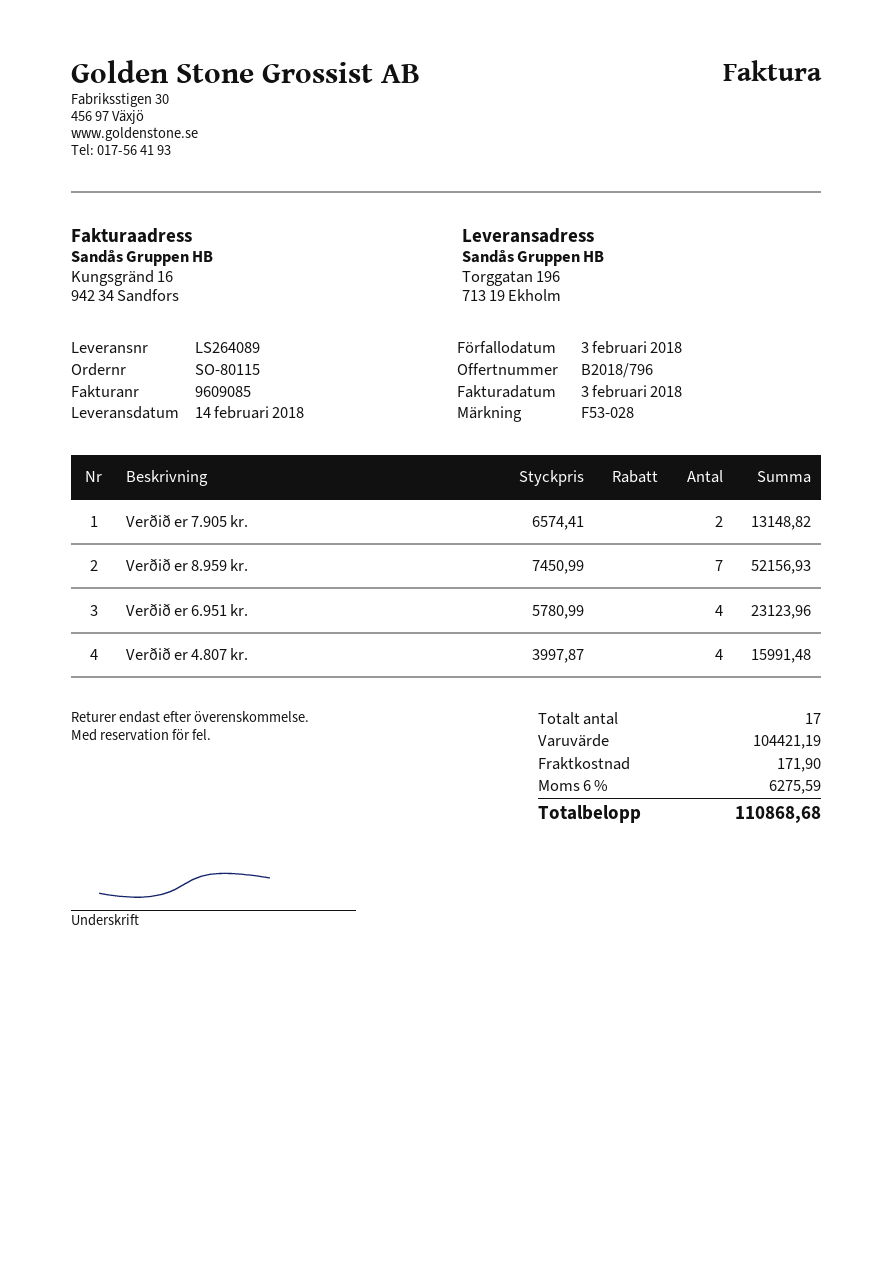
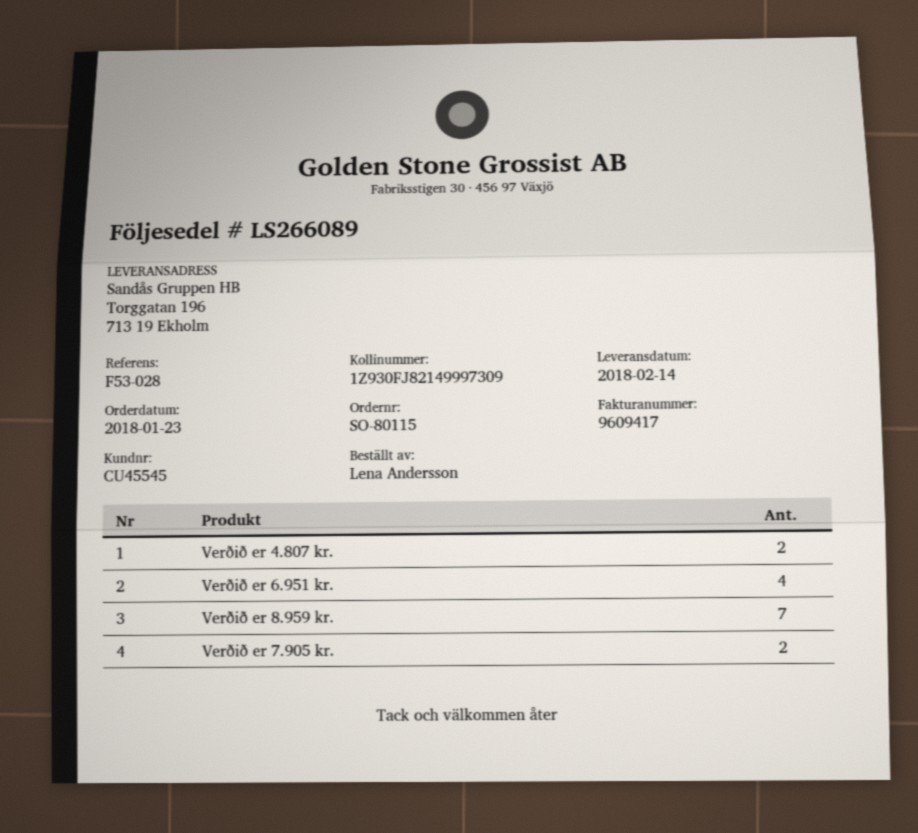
delivery note number: LS264089 -> LS266089
invoice number: 9609085 -> 9609417
Verðið er 4.807 kr.: 4 -> 2

